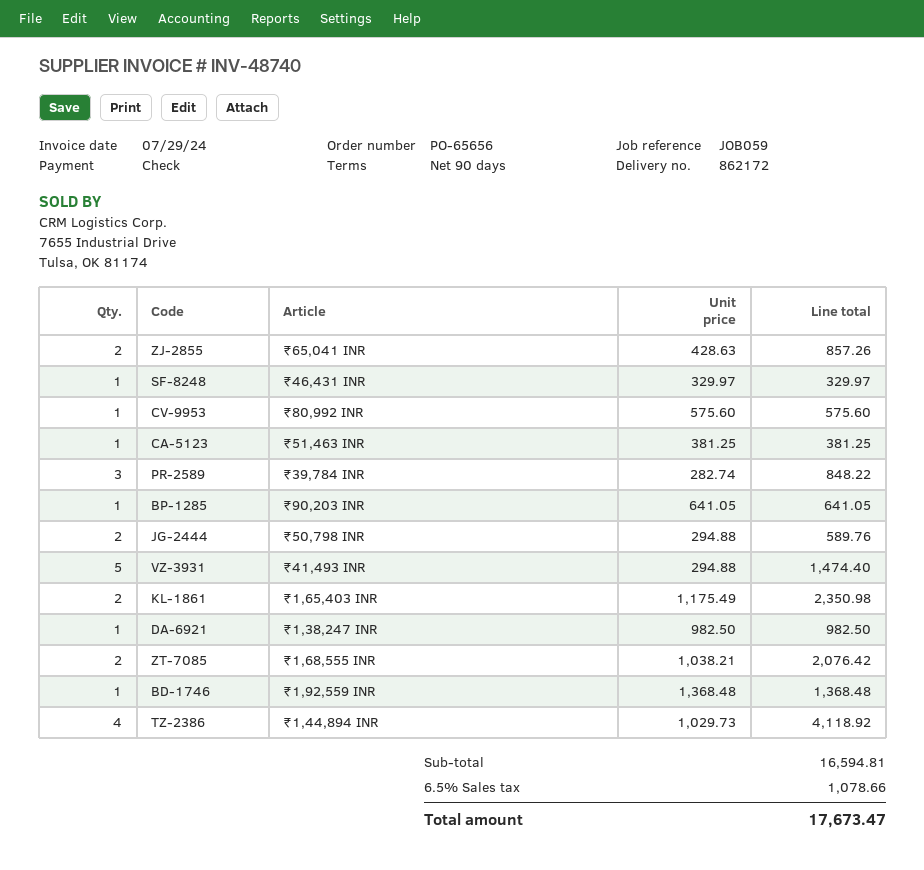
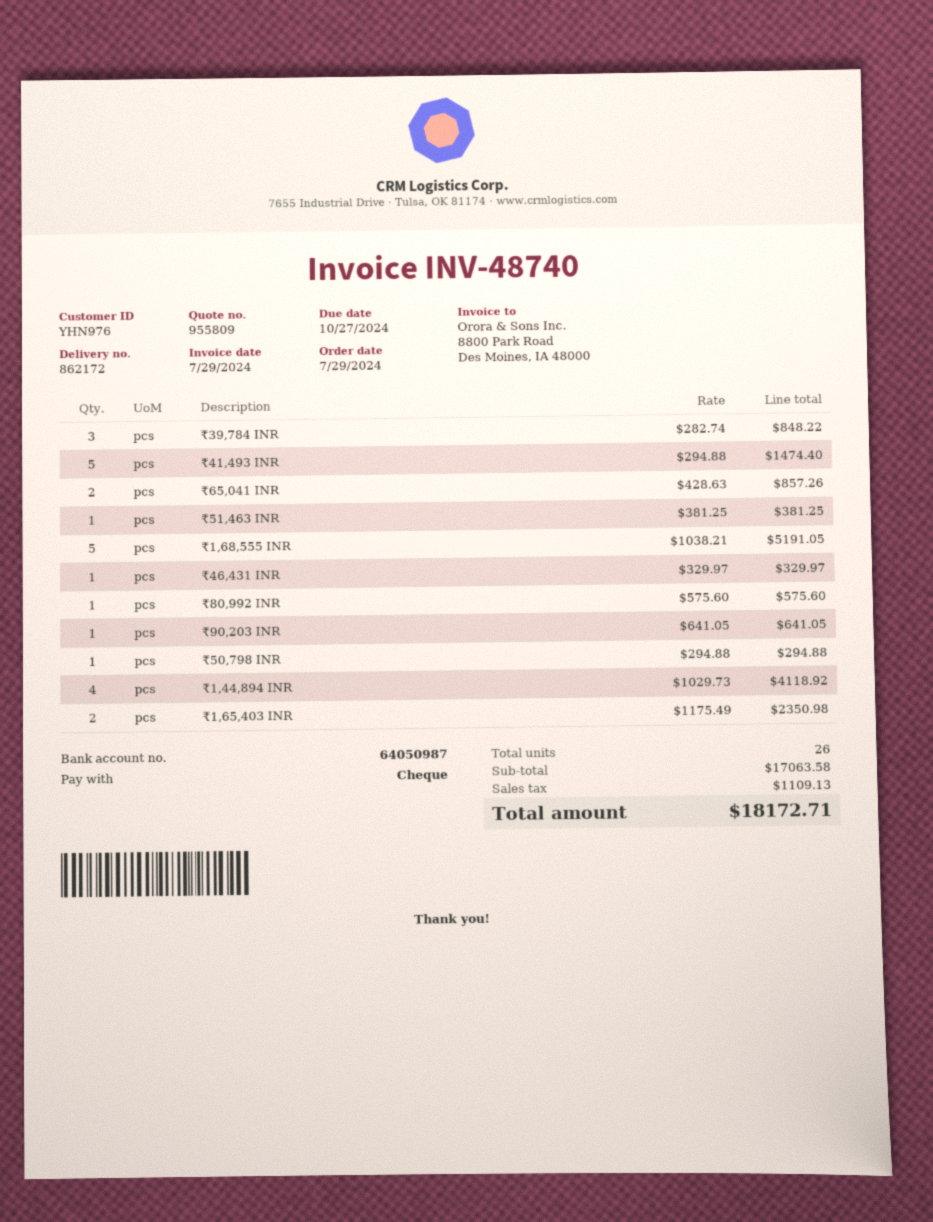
₹50,798 INR: 2 x 294.88 = 589.76 -> 1 x 294.88 = 294.88
₹1,38,247 INR: 1 x 982.50 = 982.50 -> none
₹1,68,555 INR: 2 x 1038.21 = 2076.42 -> 5 x 1038.21 = 5191.05
₹1,92,559 INR: 1 x 1368.48 = 1368.48 -> none
subtotal: 16594.81 -> 17063.58
tax: 1078.66 -> 1109.13
total: 17673.47 -> 18172.71

